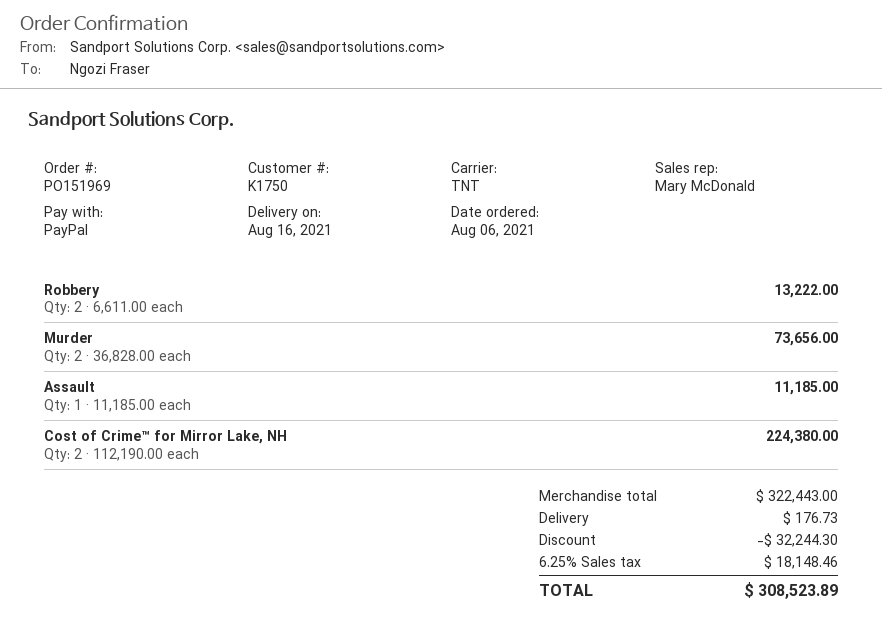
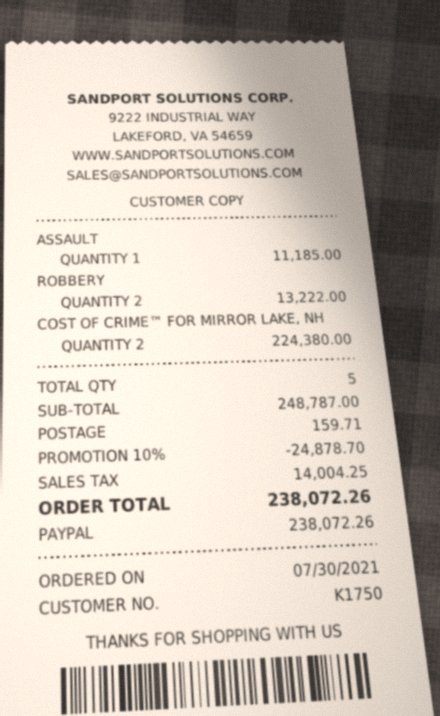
order date: 2021-08-06 -> 2021-07-30
Murder: 2 for 73656.00 -> none
subtotal: 322443.00 -> 248787.00
discount: 32244.30 -> 24878.70
shipping: 176.73 -> 159.71
tax: 18148.46 -> 14004.25
total: 308523.89 -> 238072.26

